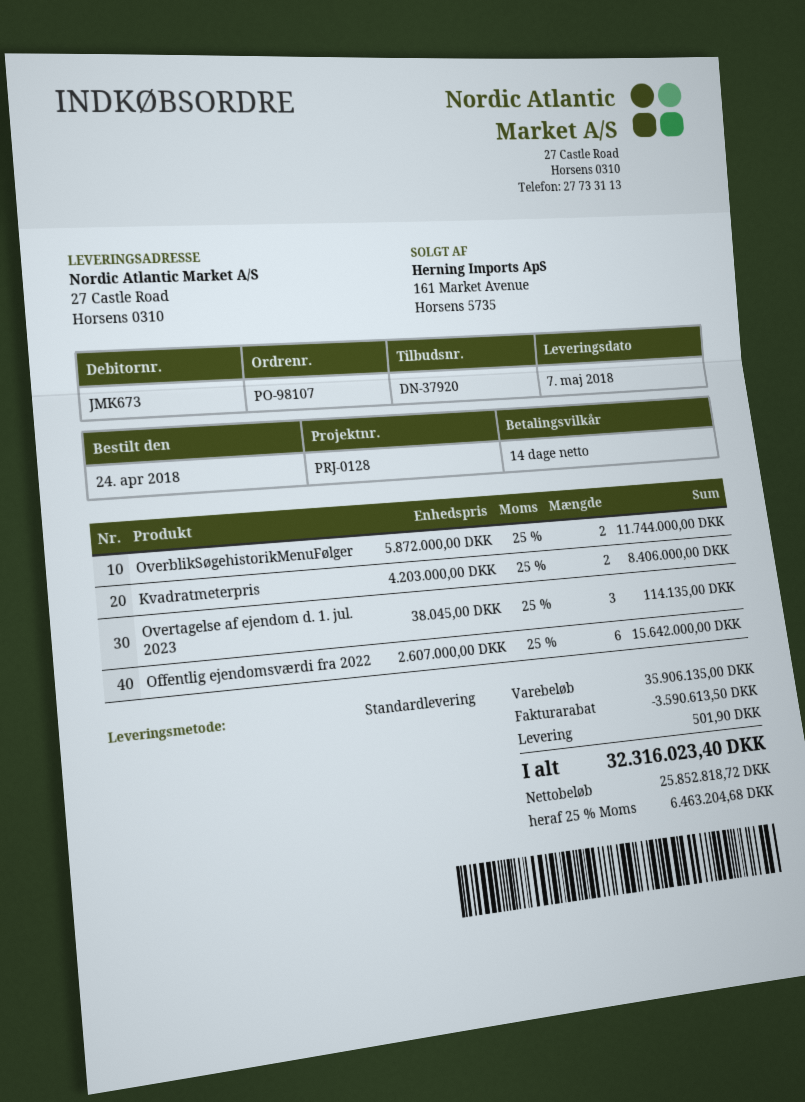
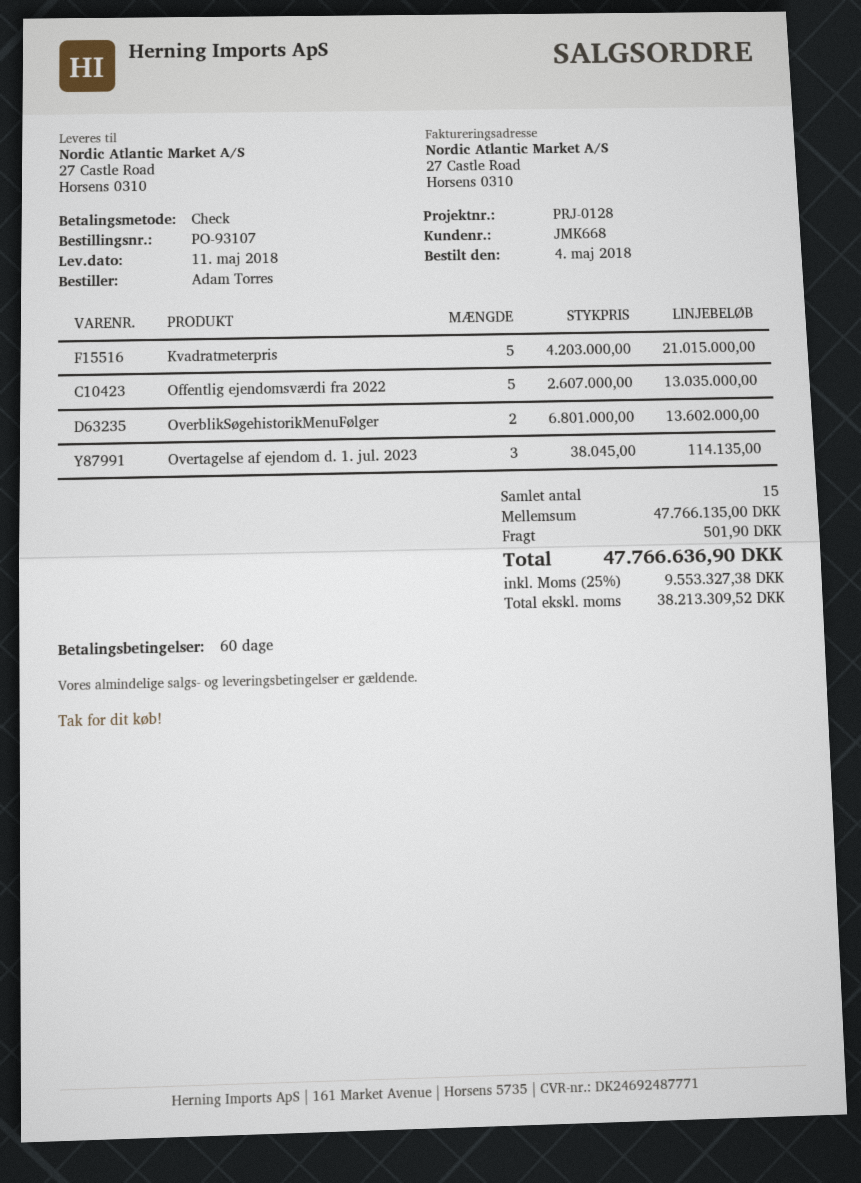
order number: PO-98107 -> PO-93107
order date: 2018-04-24 -> 2018-05-04
delivery date: 2018-05-07 -> 2018-05-11
payment terms: 14 days -> 60 days
customer number: JMK673 -> JMK668
OverblikSøgehistorikMenuFølger: 2 x 5872000.00 = 11744000.00 -> 2 x 6801000.00 = 13602000.00
Kvadratmeterpris: 2 x 4203000.00 = 8406000.00 -> 5 x 4203000.00 = 21015000.00
Offentlig ejendomsværdi fra 2022: 6 x 2607000.00 = 15642000.00 -> 5 x 2607000.00 = 13035000.00
subtotal: 35906135.00 -> 47766135.00
discount: 3590613.50 -> none
net: 25852818.72 -> 38213309.52
tax: 25% = 6463204.68 -> 25% = 9553327.38
total: 32316023.40 -> 47766636.90

